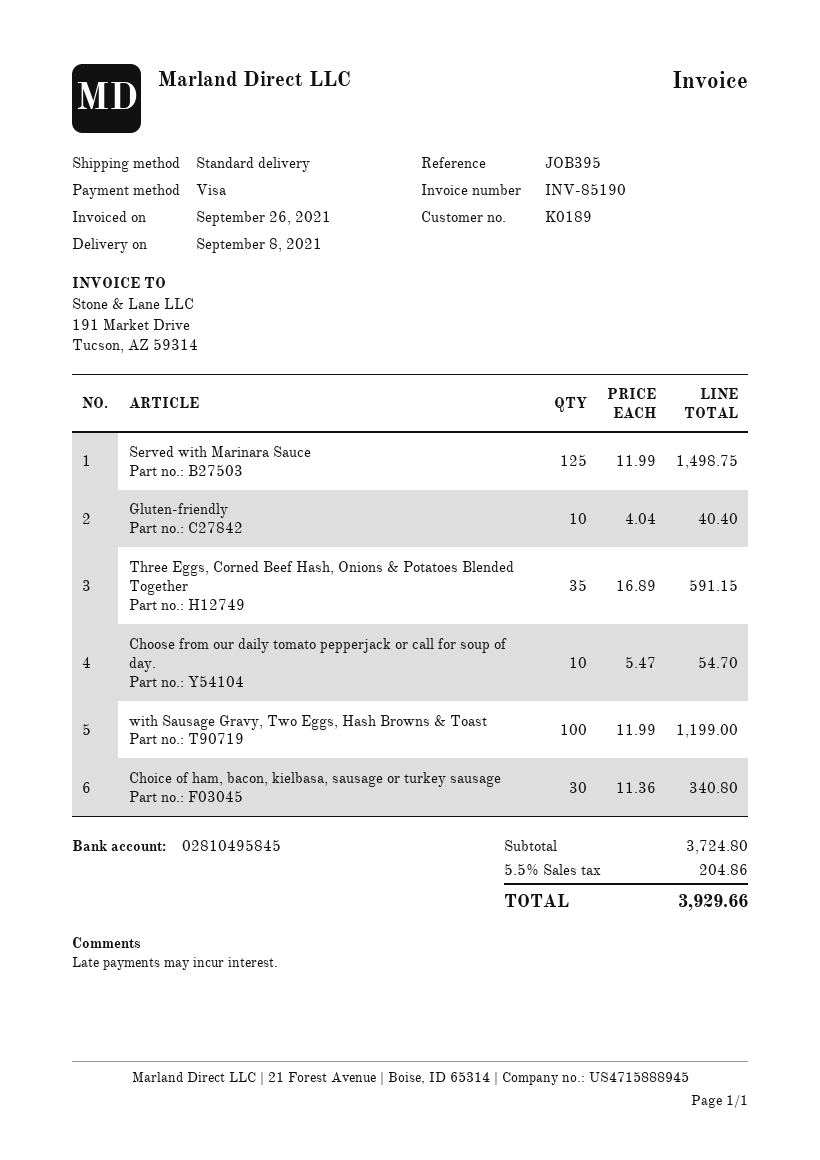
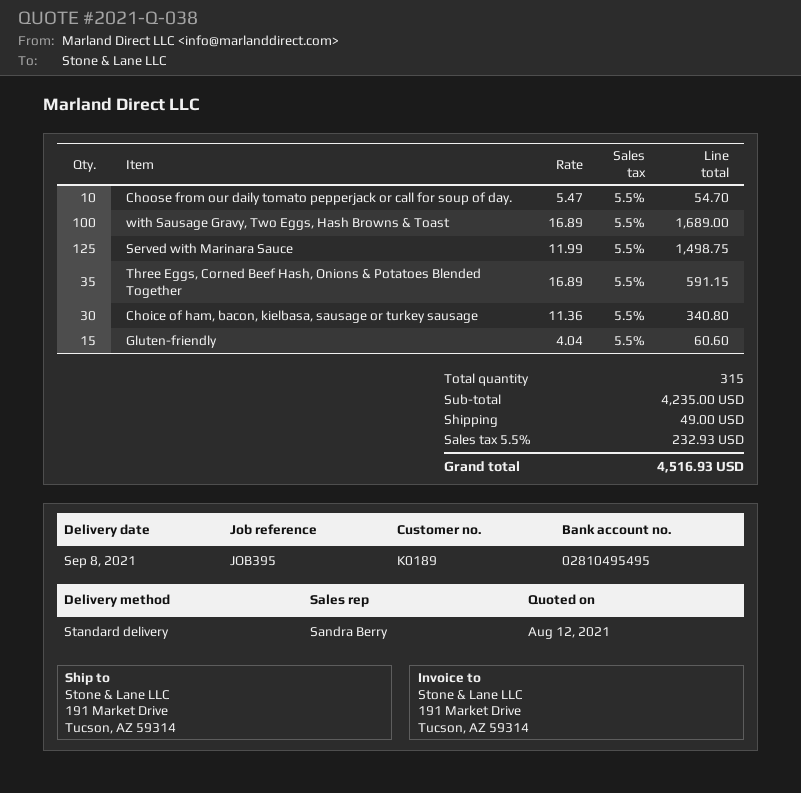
bank account: 02810495845 -> 02810495495
Gluten-friendly: 10 x 4.04 = 40.40 -> 15 x 4.04 = 60.60
with Sausage Gravy, Two Eggs, Hash Browns & Toast: 100 x 11.99 = 1199.00 -> 100 x 16.89 = 1689.00
subtotal: 3724.80 -> 4235.00
shipping: none -> 49.00
tax: 5.5% = 204.86 -> 5.5% = 232.93
total: 3929.66 -> 4516.93

